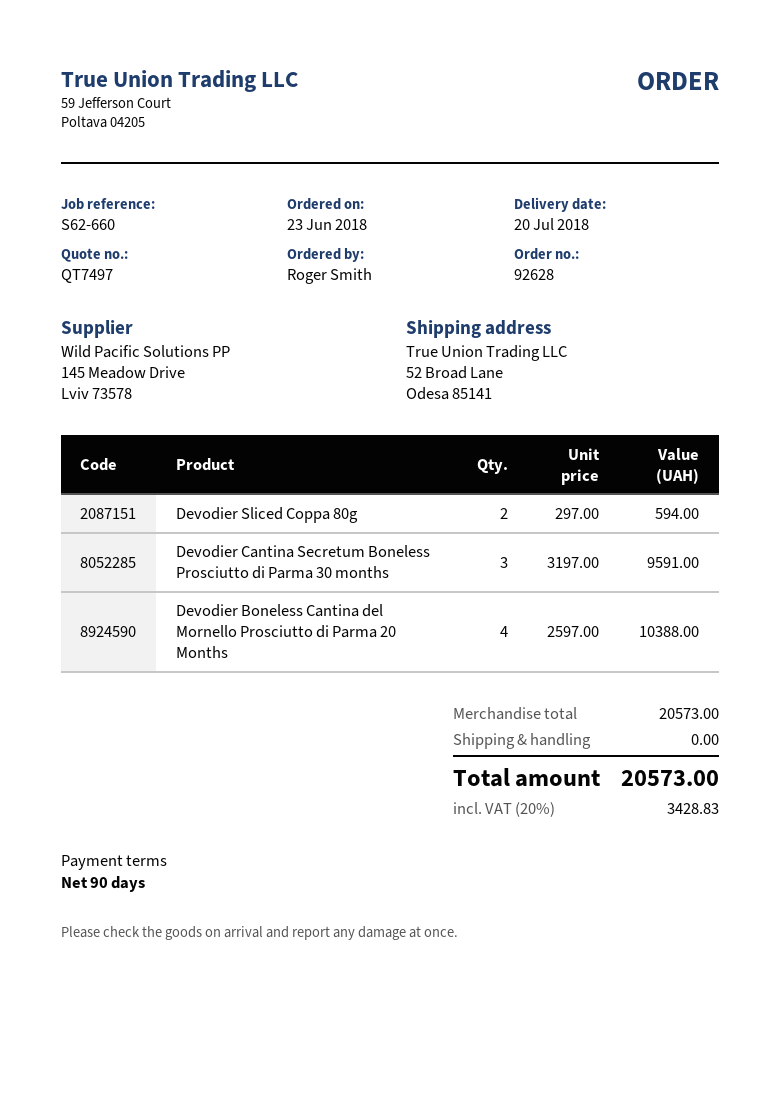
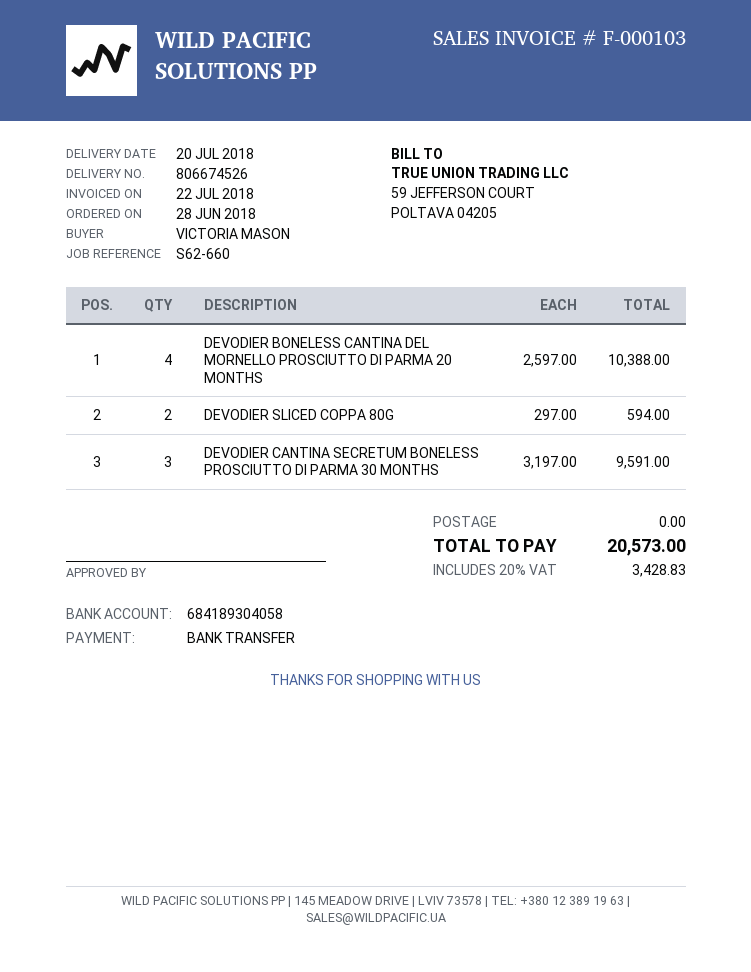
order date: 2018-06-23 -> 2018-06-28
ordered by: Roger Smith -> VICTORIA MASON

